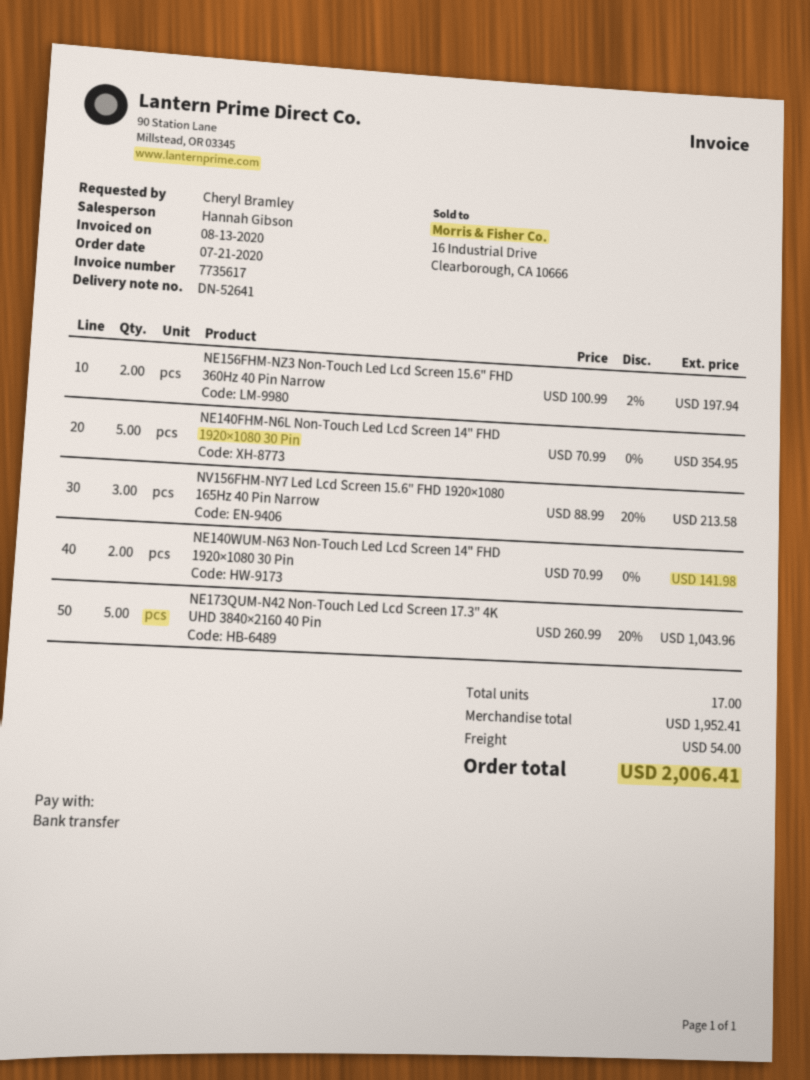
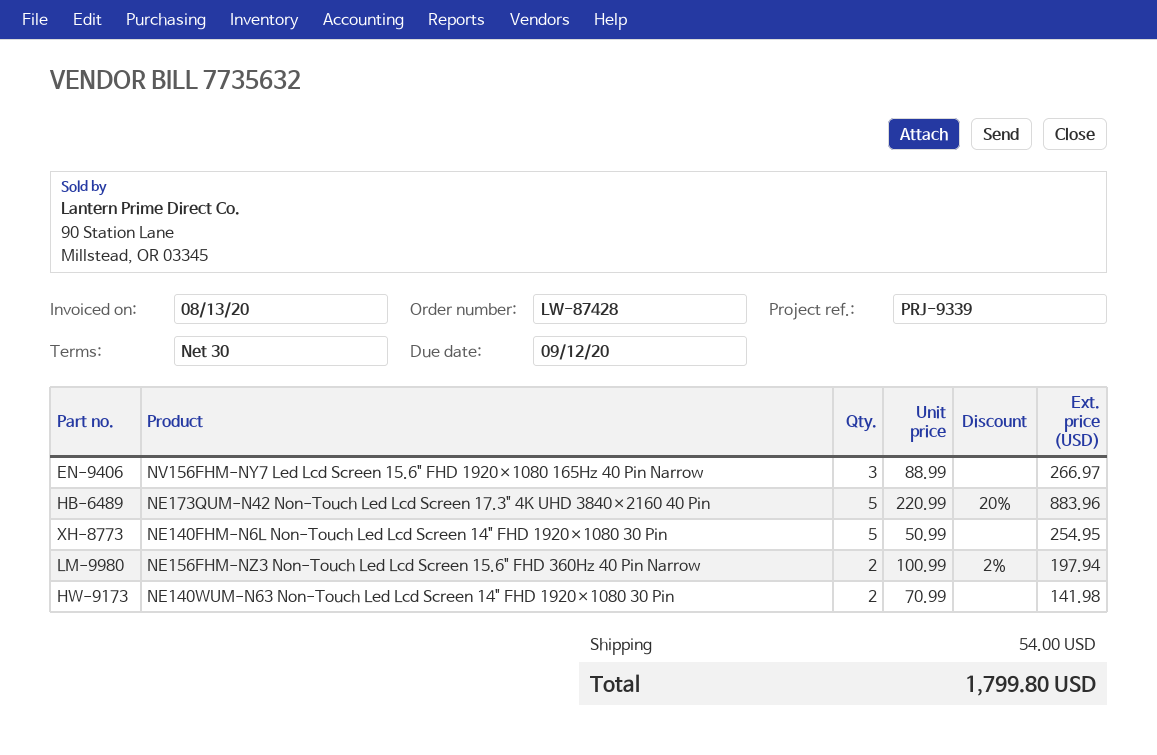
invoice number: 7735617 -> 7735632
NE140FHM-N6L Non-Touch Led Lcd Screen 14" FHD 1920×1080 30 Pin: 5 x 70.99 = 354.95 -> 5 x 50.99 = 254.95
NV156FHM-NY7 Led Lcd Screen 15.6" FHD 1920×1080 165Hz 40 Pin Narrow: 3 x 88.99 - 20% = 213.58 -> 3 x 88.99 = 266.97
NE173QUM-N42 Non-Touch Led Lcd Screen 17.3" 4K UHD 3840×2160 40 Pin: 5 x 260.99 - 20% = 1043.96 -> 5 x 220.99 - 20% = 883.96
total: 2006.41 -> 1799.80

